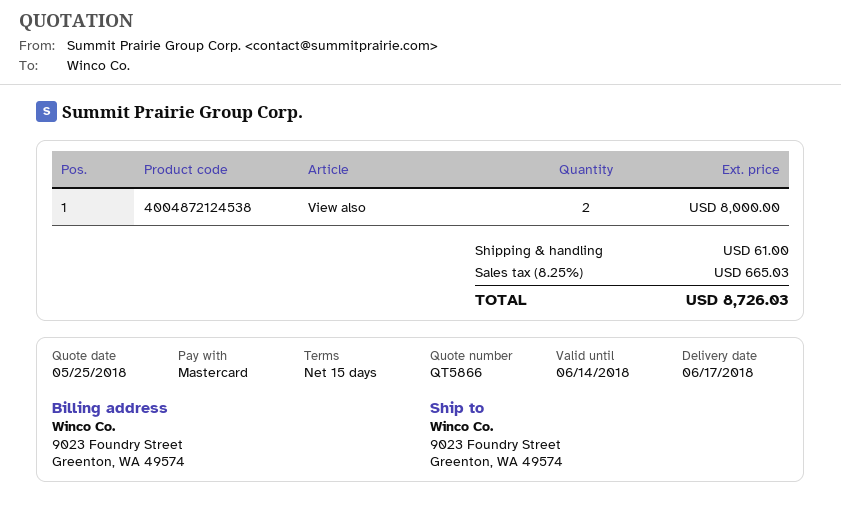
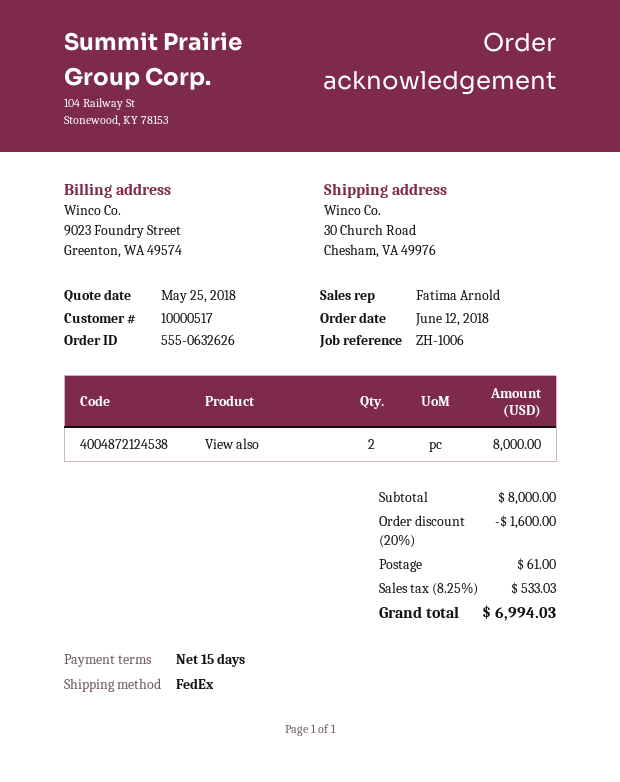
ship to: 9023 Foundry Street, Greenton, WA 49574 -> 30 Church Road, Chesham, VA 49976
discount: none -> 20% = 1600.00
tax: 8.25% = 665.03 -> 8.25% = 533.03
total: 8726.03 -> 6994.03

